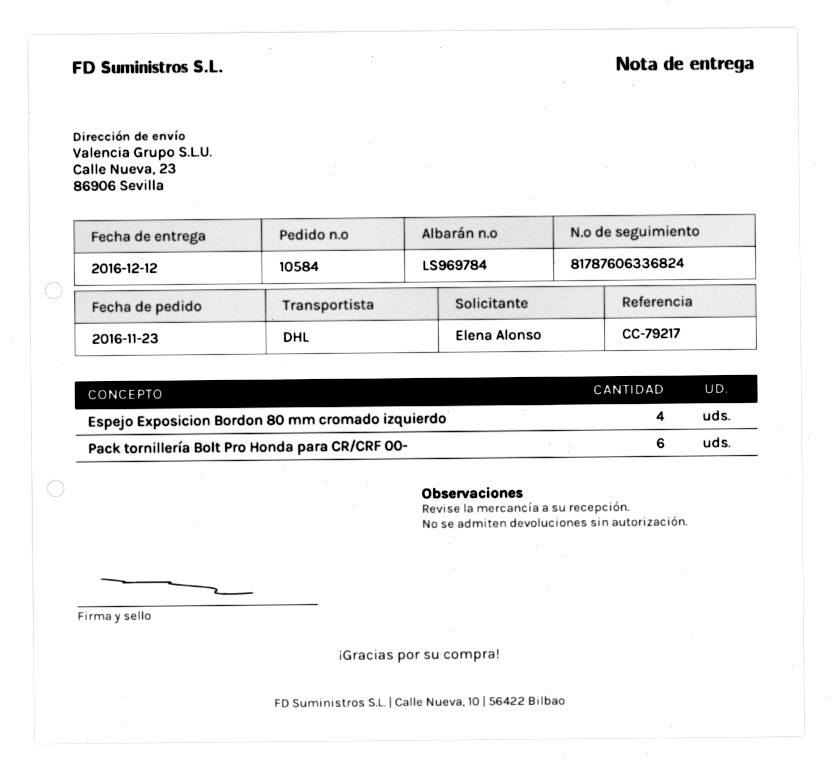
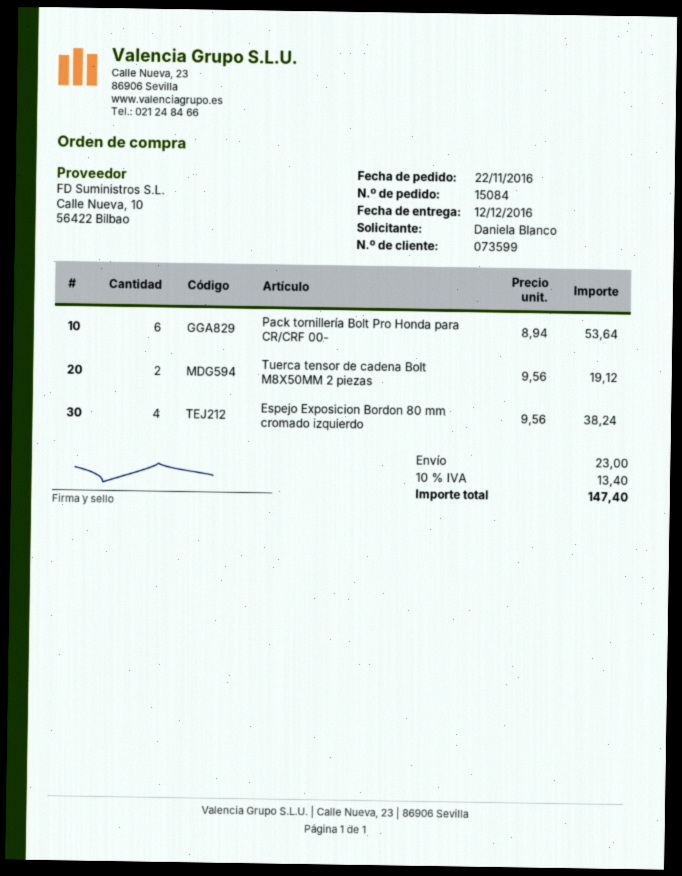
order number: 10584 -> 15084
order date: 2016-11-23 -> 2016-11-22
ordered by: Elena Alonso -> Daniela Blanco
Tuerca tensor de cadena Bolt M8X50MM 2 piezas: none -> 2

